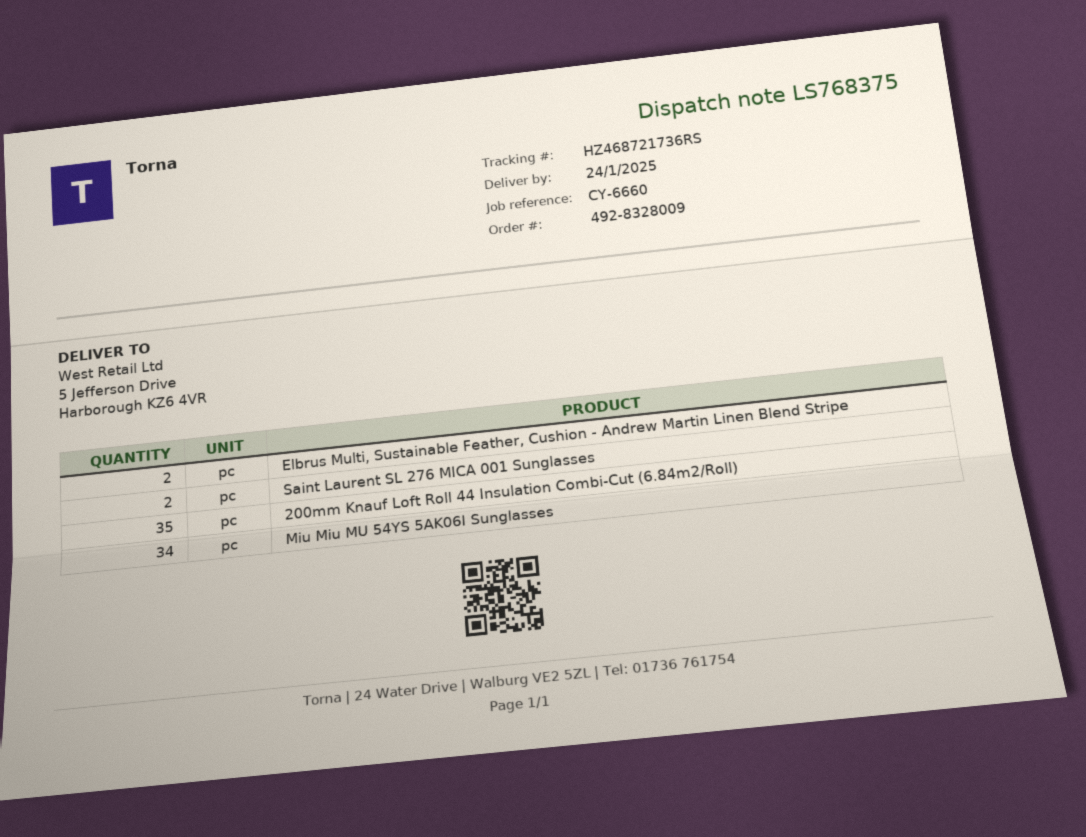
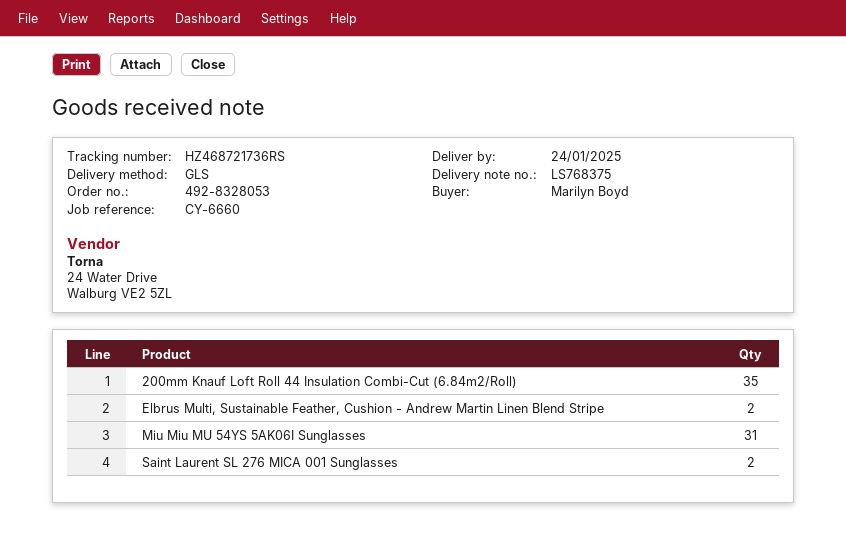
order number: 492-8328009 -> 492-8328053
Miu Miu MU 54YS 5AK06I Sunglasses: 34 -> 31

